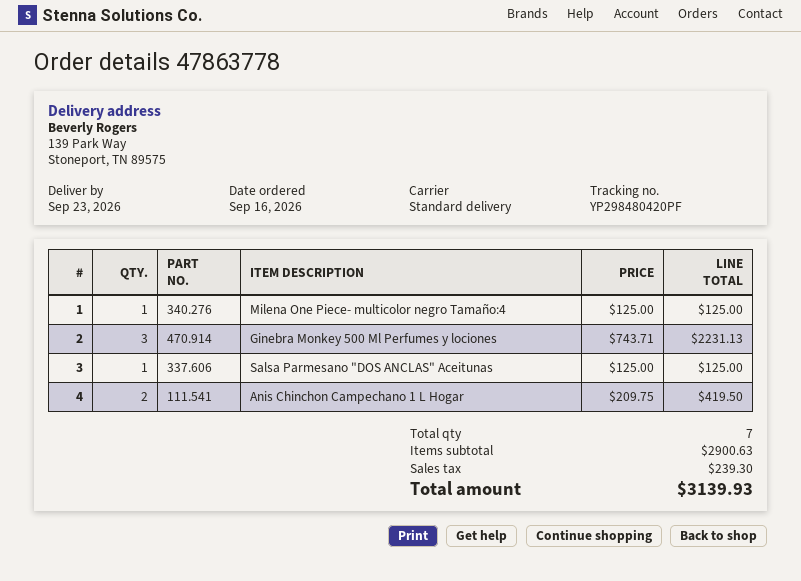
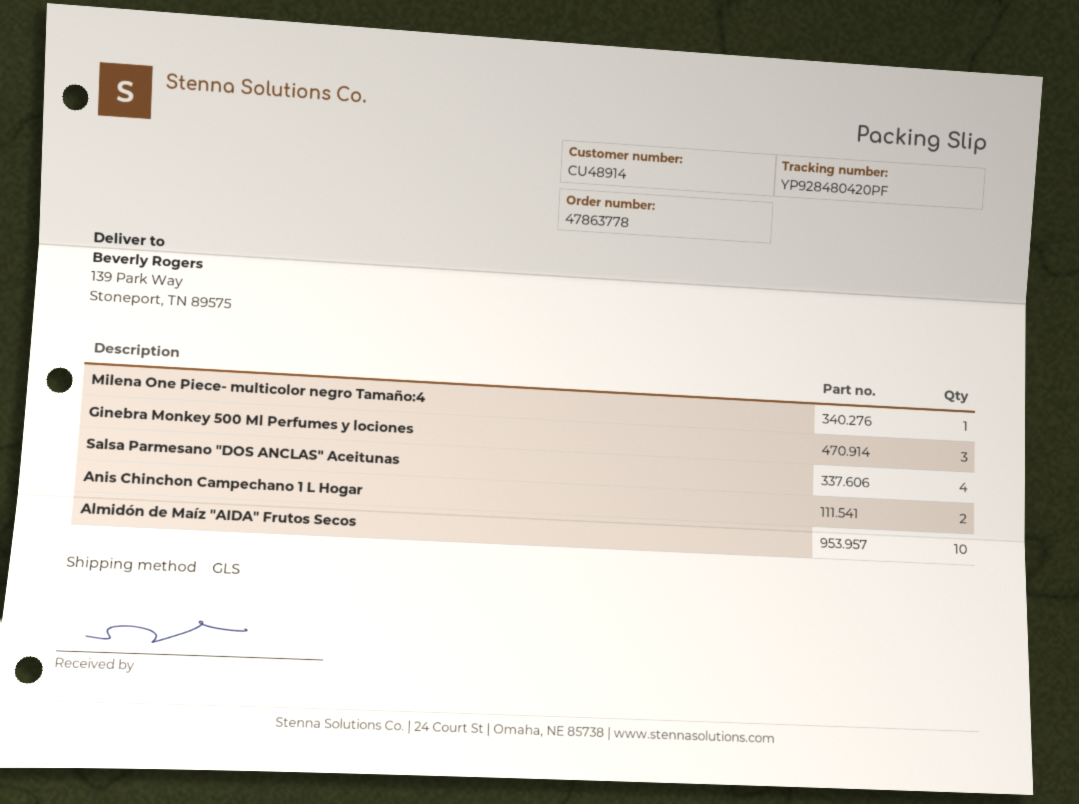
shipping method: standard -> GLS
tracking number: YP298480420PF -> YP928480420PF
Salsa Parmesano "DOS ANCLAS" Aceitunas: 1 -> 4
Almidón de Maíz "AIDA" Frutos Secos: none -> 10

